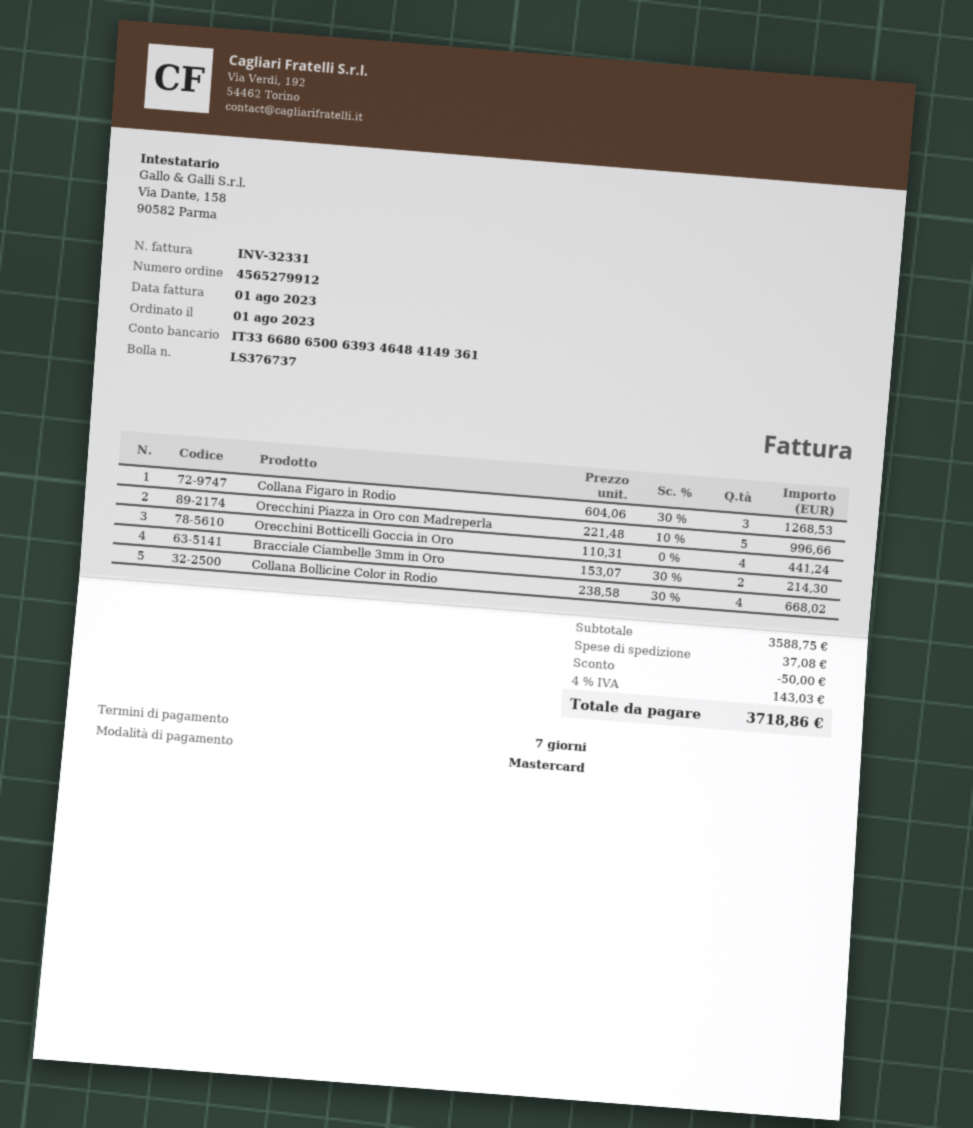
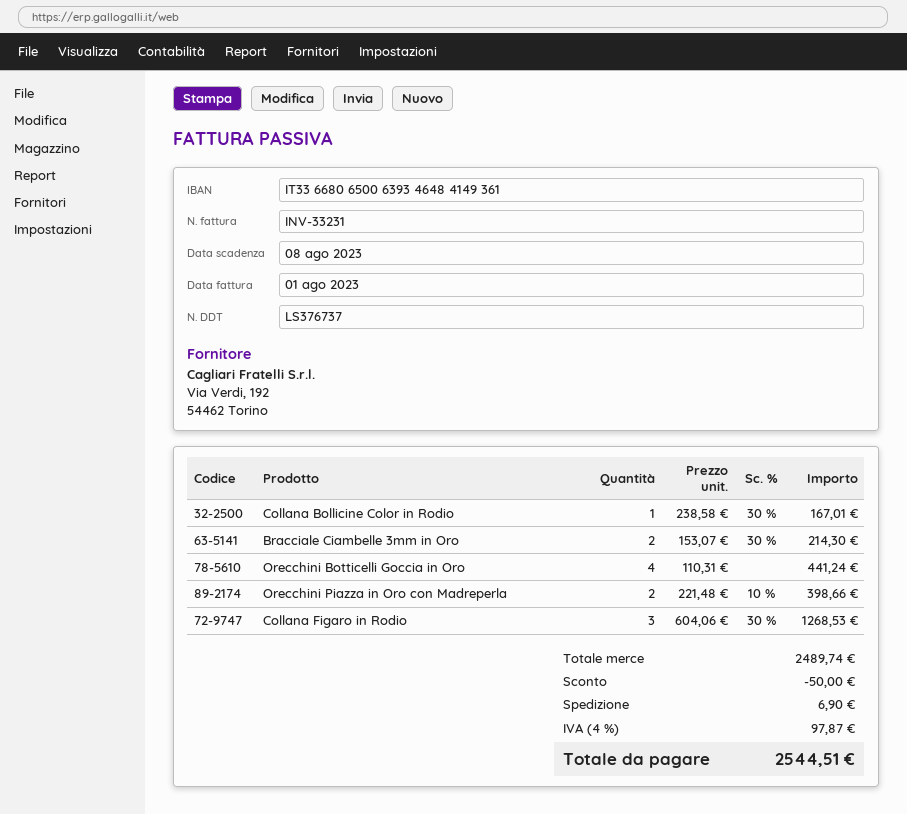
invoice number: INV-32331 -> INV-33231
Orecchini Piazza in Oro con Madreperla: 5 x 221.48 - 10% = 996.66 -> 2 x 221.48 - 10% = 398.66
Collana Bollicine Color in Rodio: 4 x 238.58 - 30% = 668.02 -> 1 x 238.58 - 30% = 167.01
subtotal: 3588.75 -> 2489.74
shipping: 37.08 -> 6.90
tax: 4% = 143.03 -> 4% = 97.87
total: 3718.86 -> 2544.51

